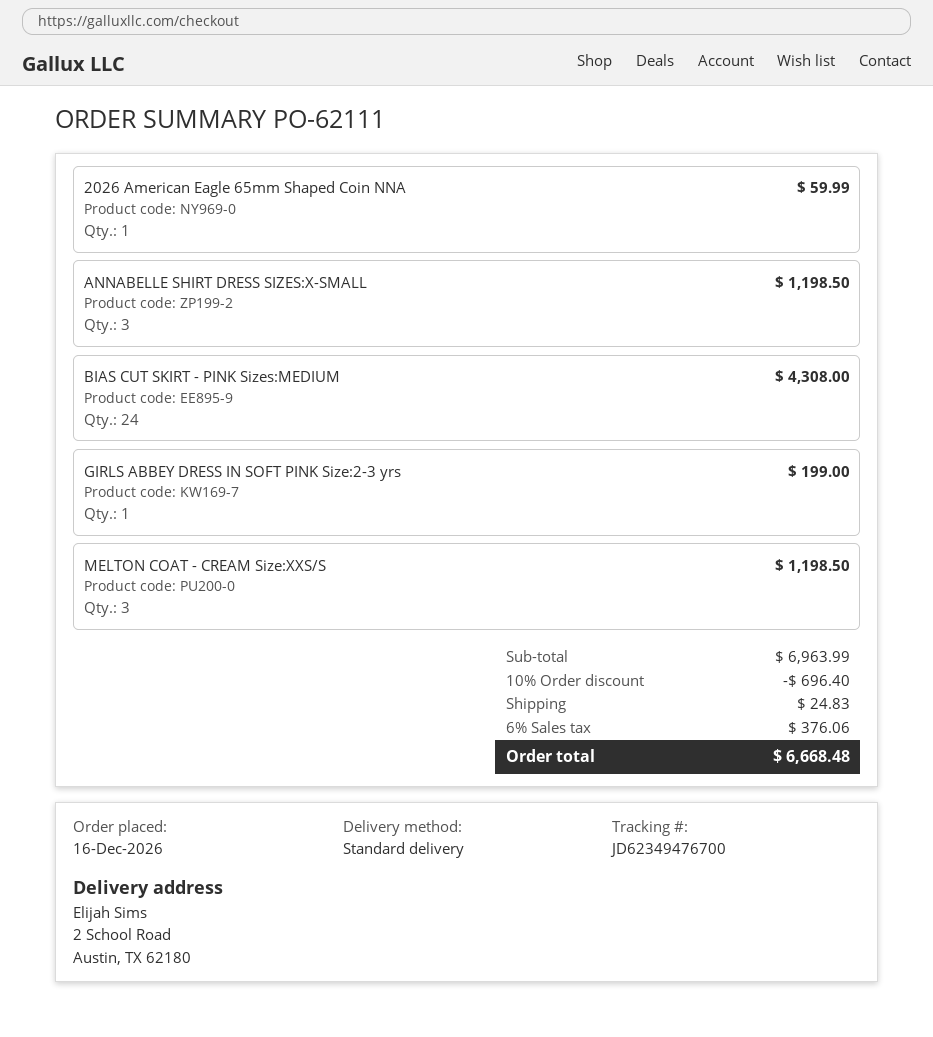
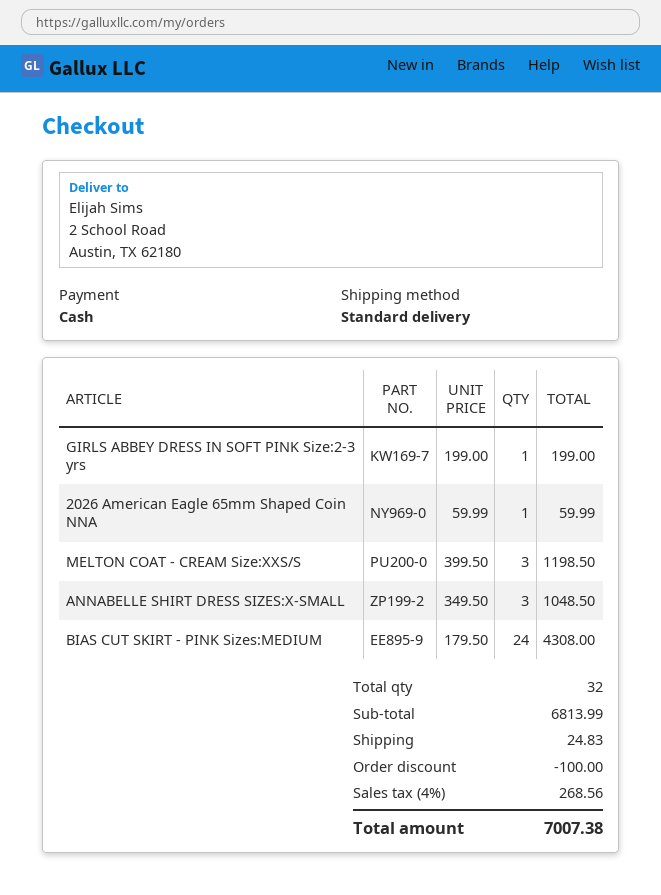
ANNABELLE SHIRT DRESS SIZES:X-SMALL: 3 for 1198.50 -> 3 for 1048.50
subtotal: 6963.99 -> 6813.99
discount: 696.40 -> 100.00
tax: 6% = 376.06 -> 4% = 268.56
total: 6668.48 -> 7007.38

